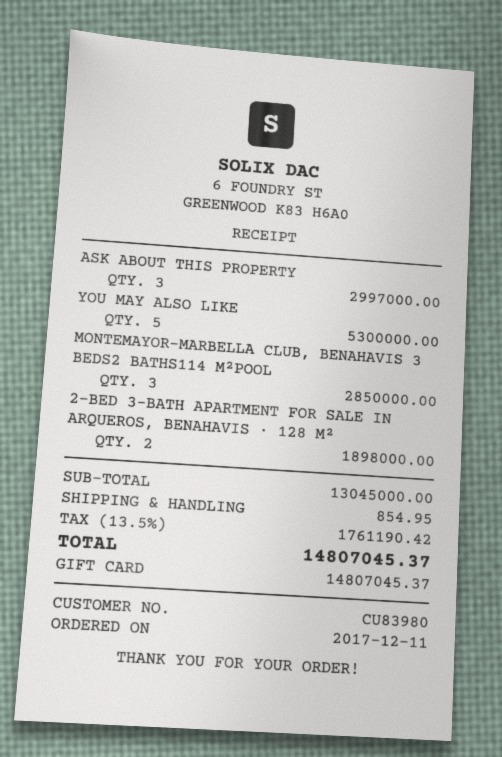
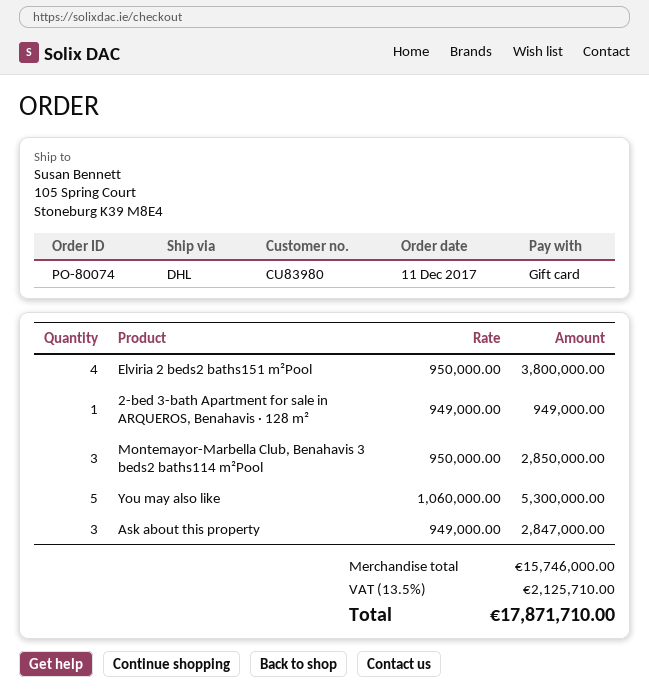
ASK ABOUT THIS PROPERTY: 3 for 2997000.00 -> 3 for 2847000.00
2-BED 3-BATH APARTMENT FOR SALE IN ARQUEROS, BENAHAVIS · 128 M²: 2 for 1898000.00 -> 1 for 949000.00
Elviria 2 beds2 baths151 m²Pool: none -> 4 for 3800000.00
subtotal: 13045000.00 -> 15746000.00
shipping: 854.95 -> none
tax: 13.5% = 1761190.42 -> 13.5% = 2125710.00
total: 14807045.37 -> 17871710.00

